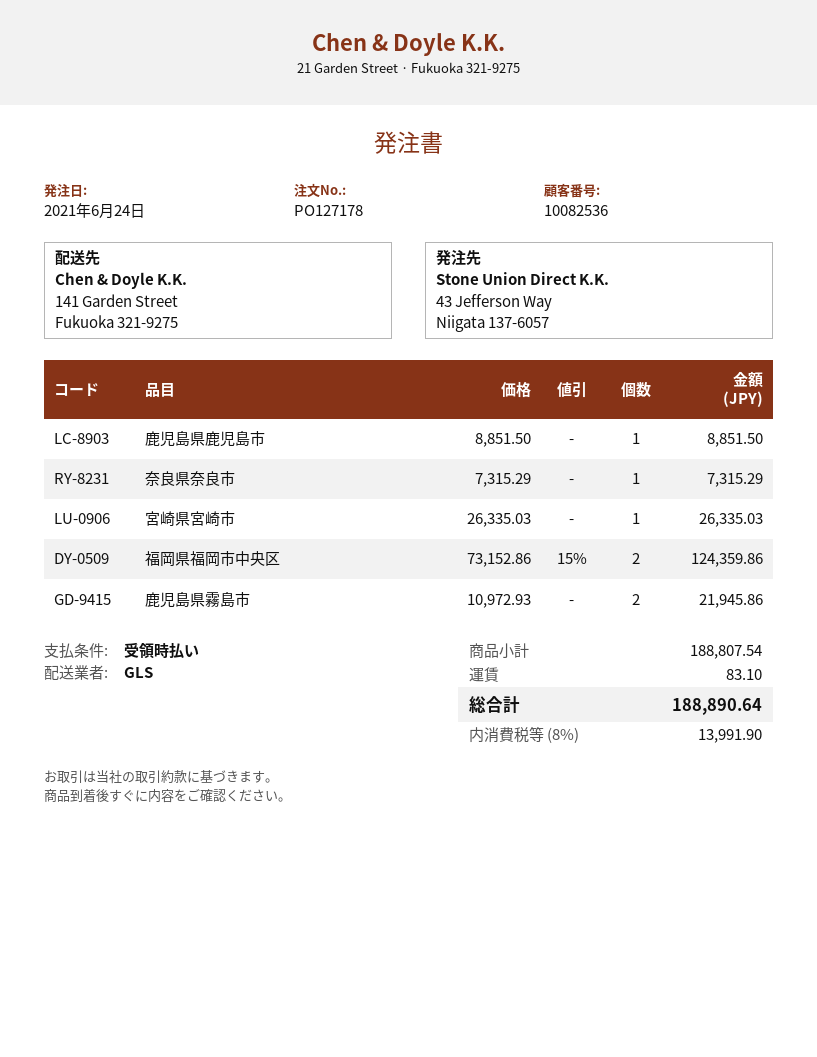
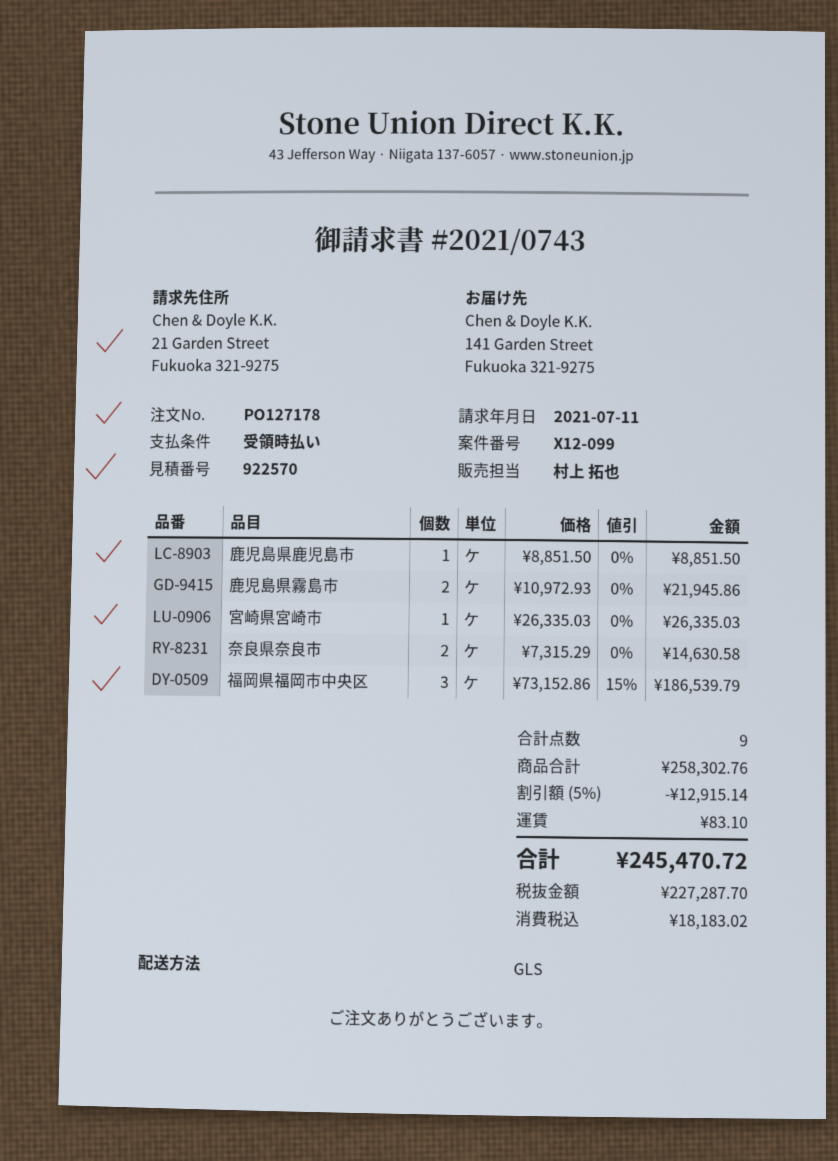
奈良県奈良市: 1 x 7315.29 = 7315.29 -> 2 x 7315.29 = 14630.58
福岡県福岡市中央区: 2 x 73152.86 - 15% = 124359.86 -> 3 x 73152.86 - 15% = 186539.79
subtotal: 188807.54 -> 258302.76
discount: none -> 5% = 12915.14
tax: 13991.90 -> 18183.02
total: 188890.64 -> 245470.72

